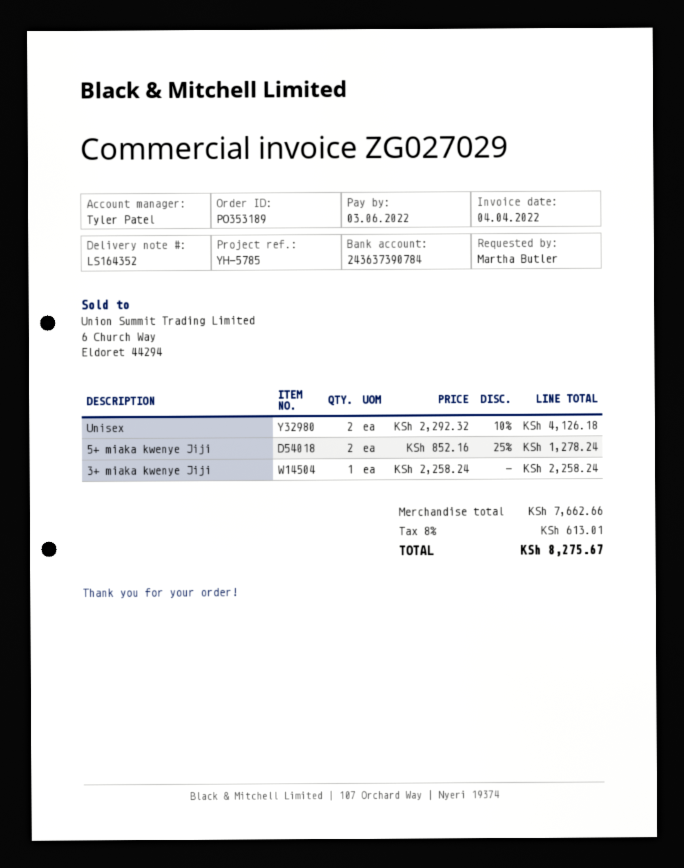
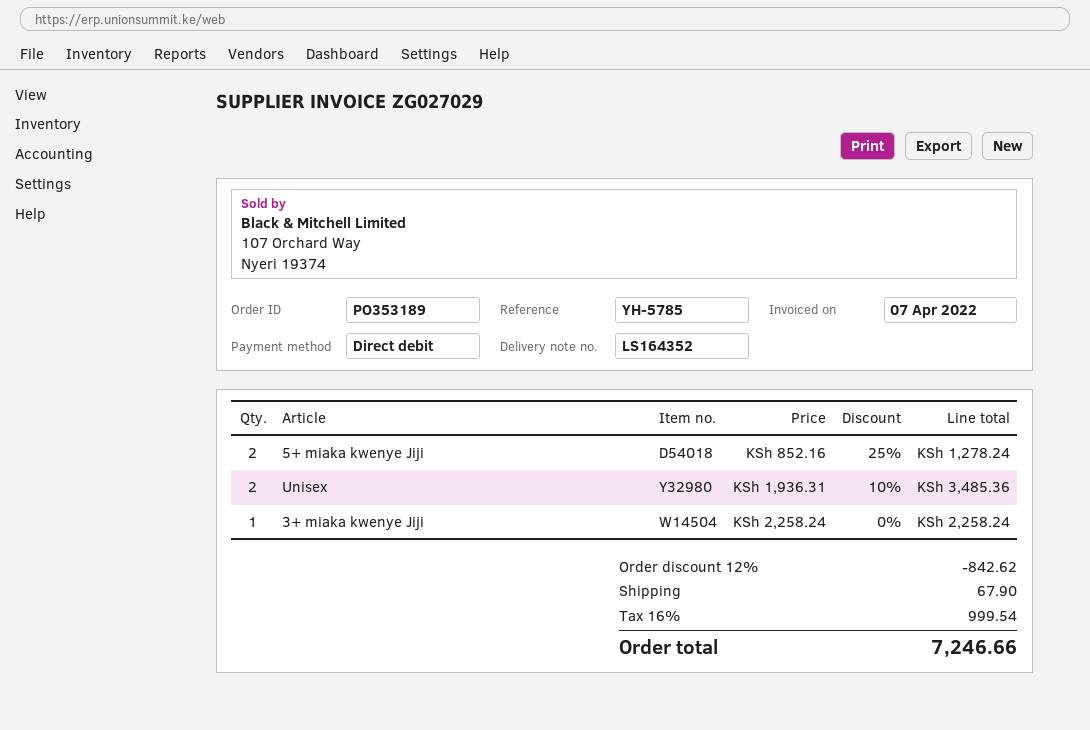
invoice date: 2022-04-04 -> 2022-04-07
Unisex: 2 x 2292.32 - 10% = 4126.18 -> 2 x 1936.31 - 10% = 3485.36
discount: none -> 12% = 842.62
shipping: none -> 67.90
tax: 8% = 613.01 -> 16% = 999.54
total: 8275.67 -> 7246.66

